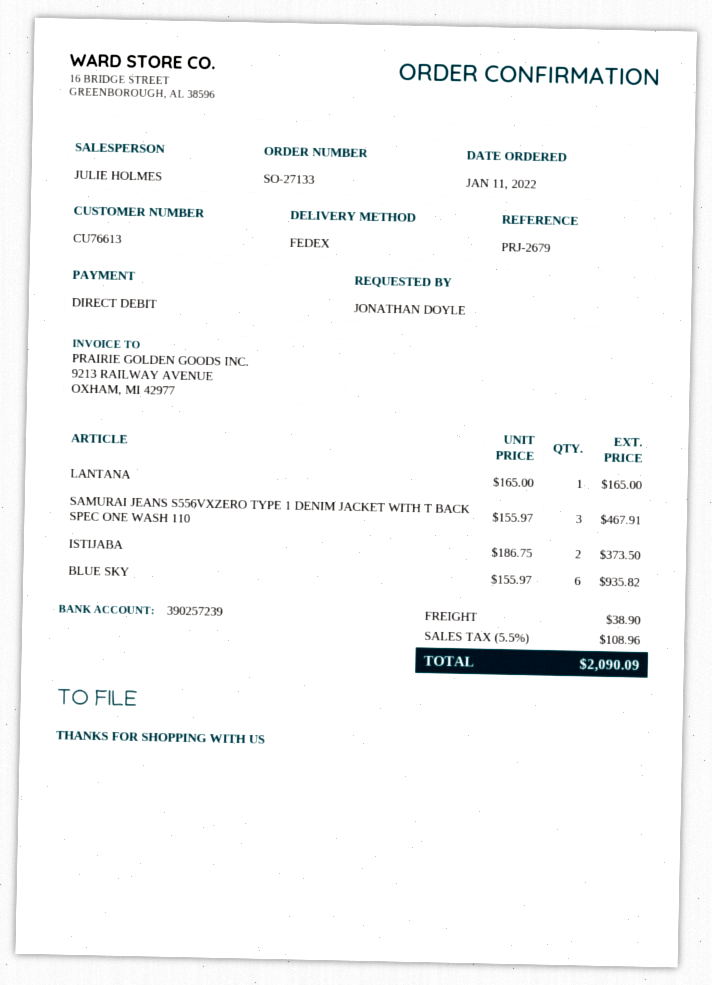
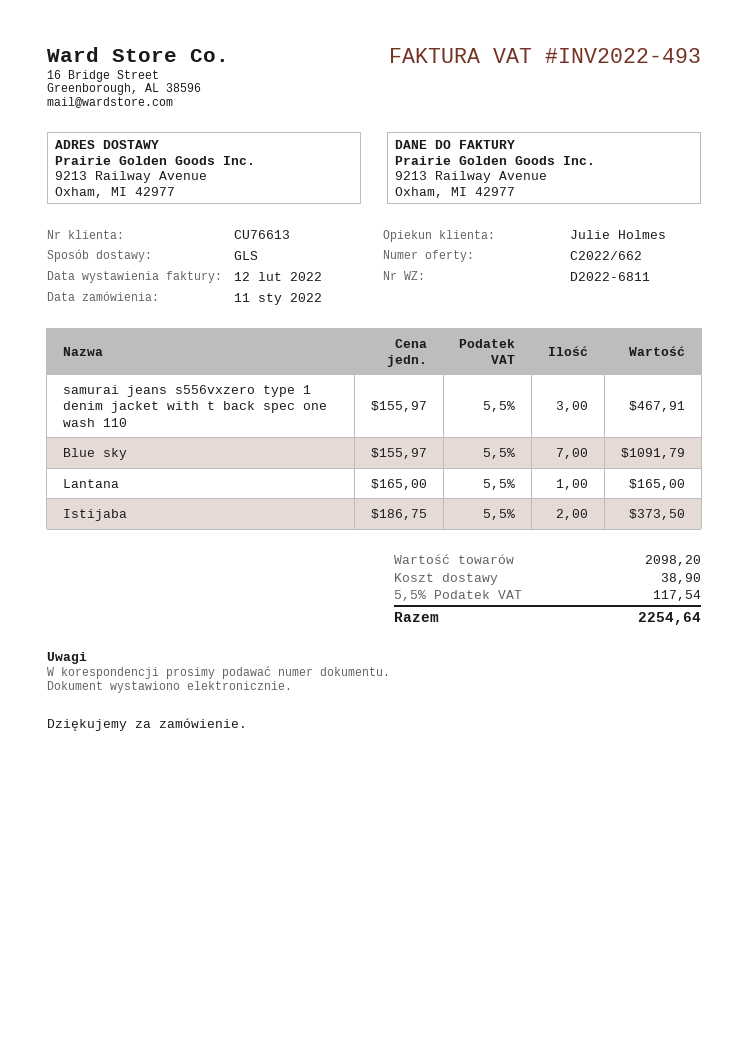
shipping method: FedEx -> GLS
BLUE SKY: 6 x 155.97 = 935.82 -> 7 x 155.97 = 1091.79
tax: 5.5% = 108.96 -> 5.5% = 117.54
total: 2090.09 -> 2254.64

